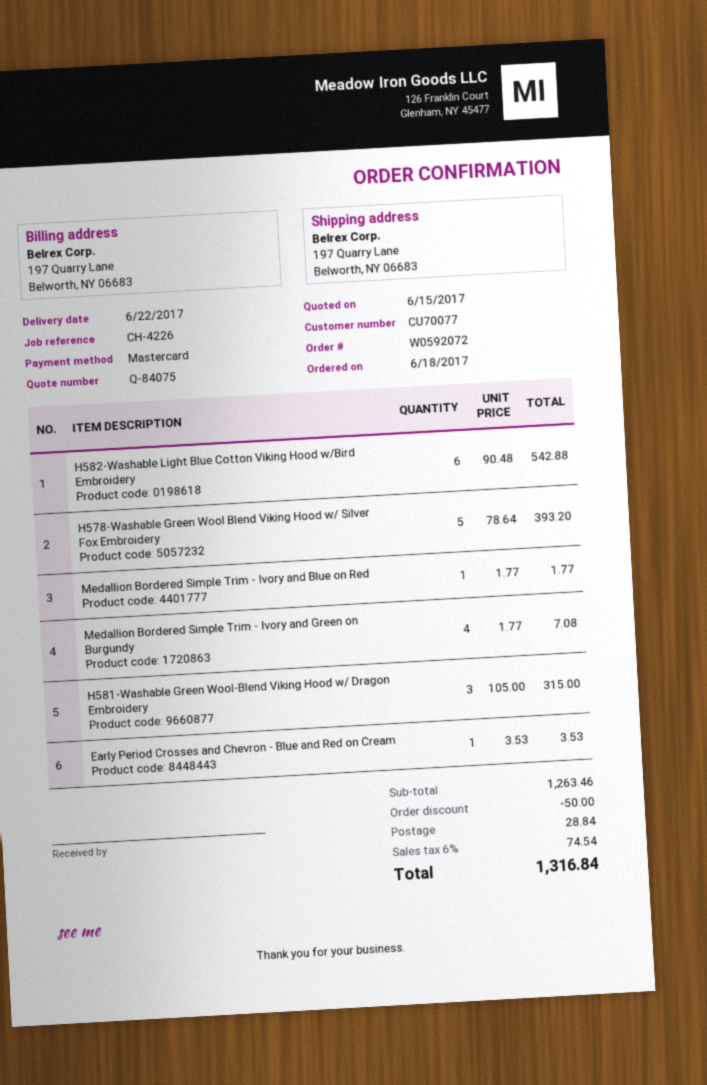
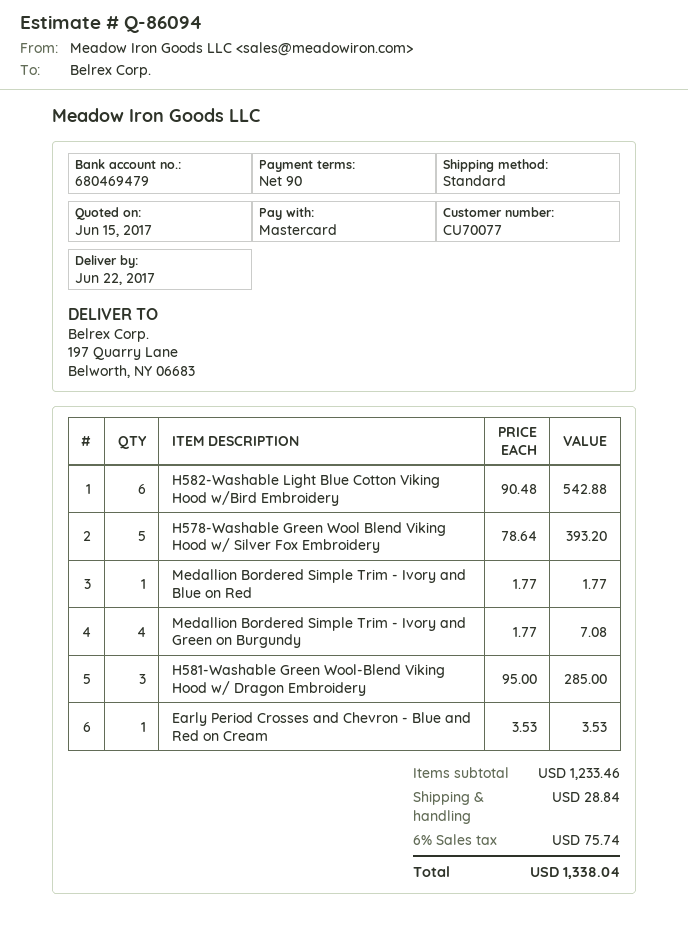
quote number: Q-84075 -> Q-86094
H581-Washable Green Wool-Blend Viking Hood w/ Dragon Embroidery: 3 x 105.00 = 315.00 -> 3 x 95.00 = 285.00
subtotal: 1263.46 -> 1233.46
discount: 50.00 -> none
tax: 6% = 74.54 -> 6% = 75.74
total: 1316.84 -> 1338.04

